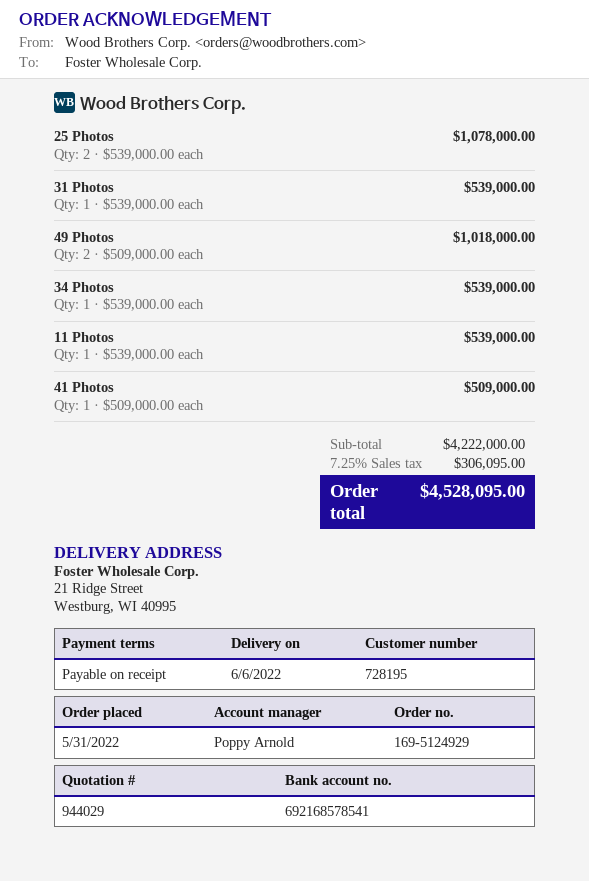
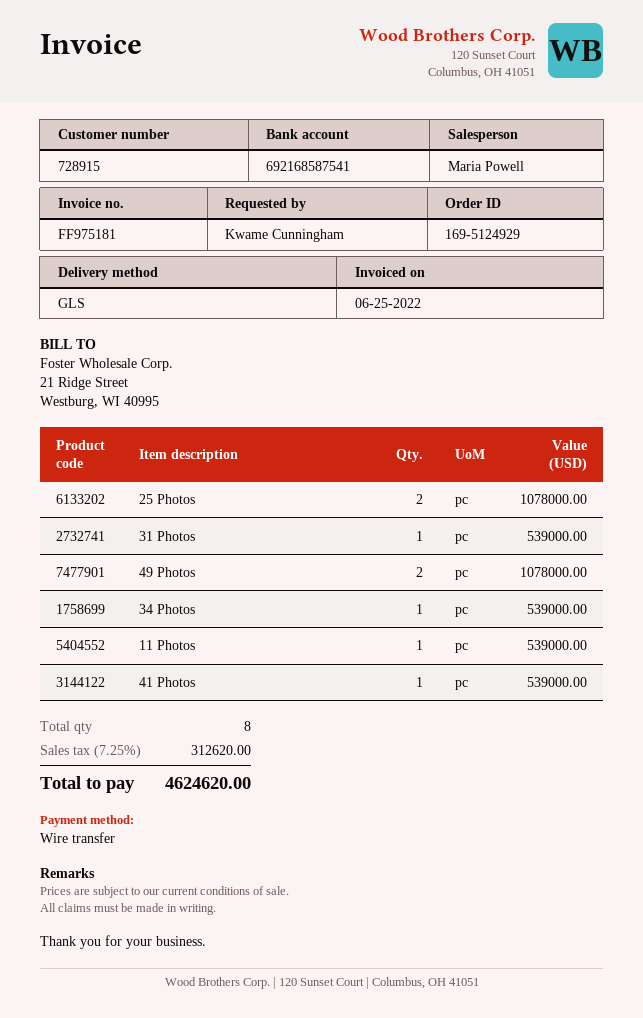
customer number: 728195 -> 728915
sales rep: Poppy Arnold -> Maria Powell
bank account: 692168578541 -> 692168587541
49 Photos: 2 for 1018000.00 -> 2 for 1078000.00
41 Photos: 1 for 509000.00 -> 1 for 539000.00
tax: 7.25% = 306095.00 -> 7.25% = 312620.00
total: 4528095.00 -> 4624620.00

